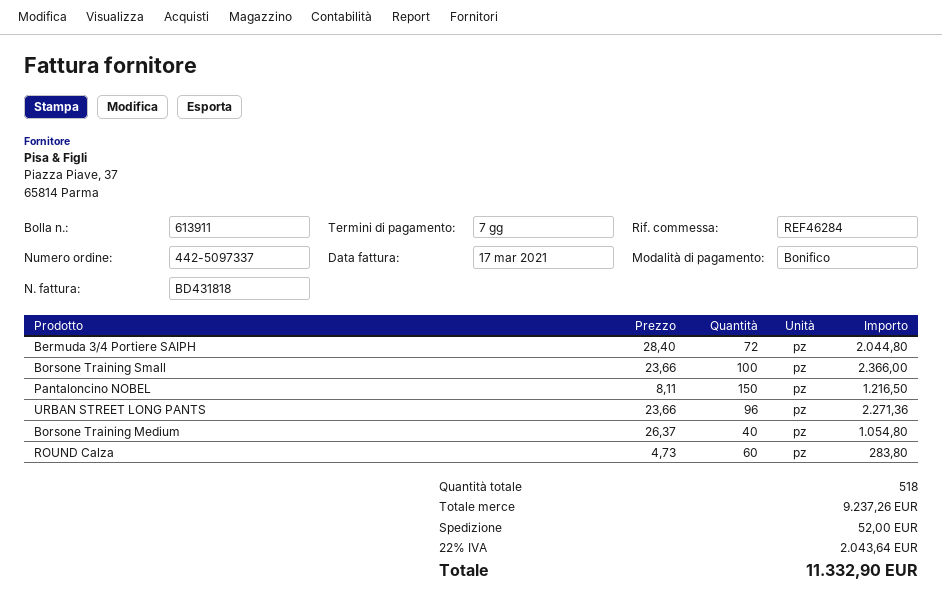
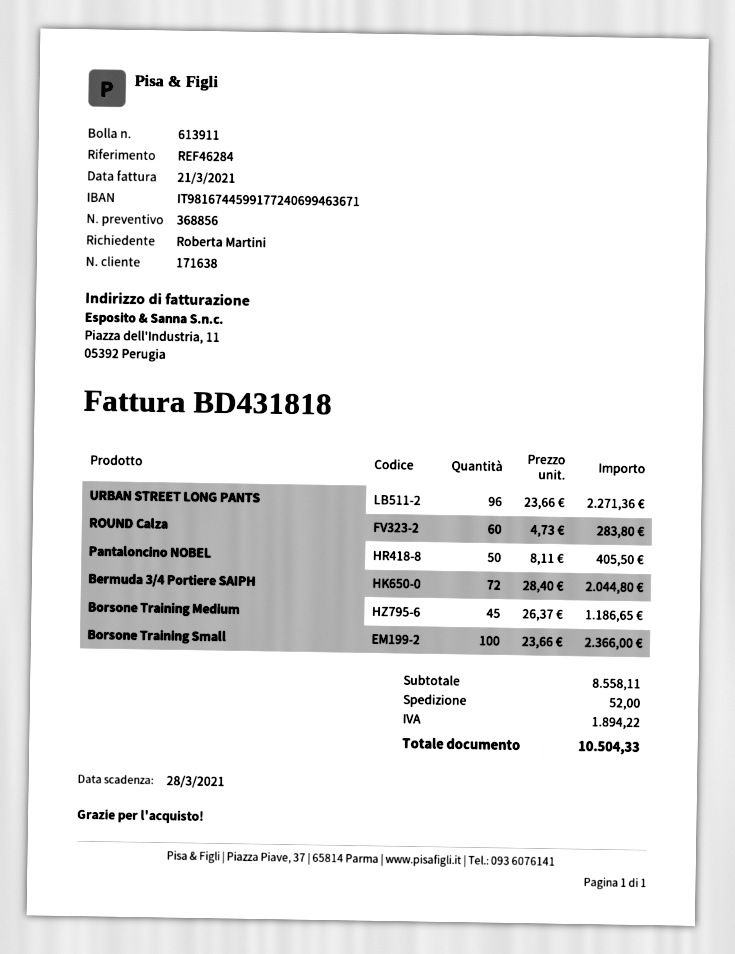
invoice date: 2021-03-17 -> 2021-03-21
Pantaloncino NOBEL: 150 x 8.11 = 1216.50 -> 50 x 8.11 = 405.50
Borsone Training Medium: 40 x 26.37 = 1054.80 -> 45 x 26.37 = 1186.65
subtotal: 9237.26 -> 8558.11
tax: 2043.64 -> 1894.22
total: 11332.90 -> 10504.33

